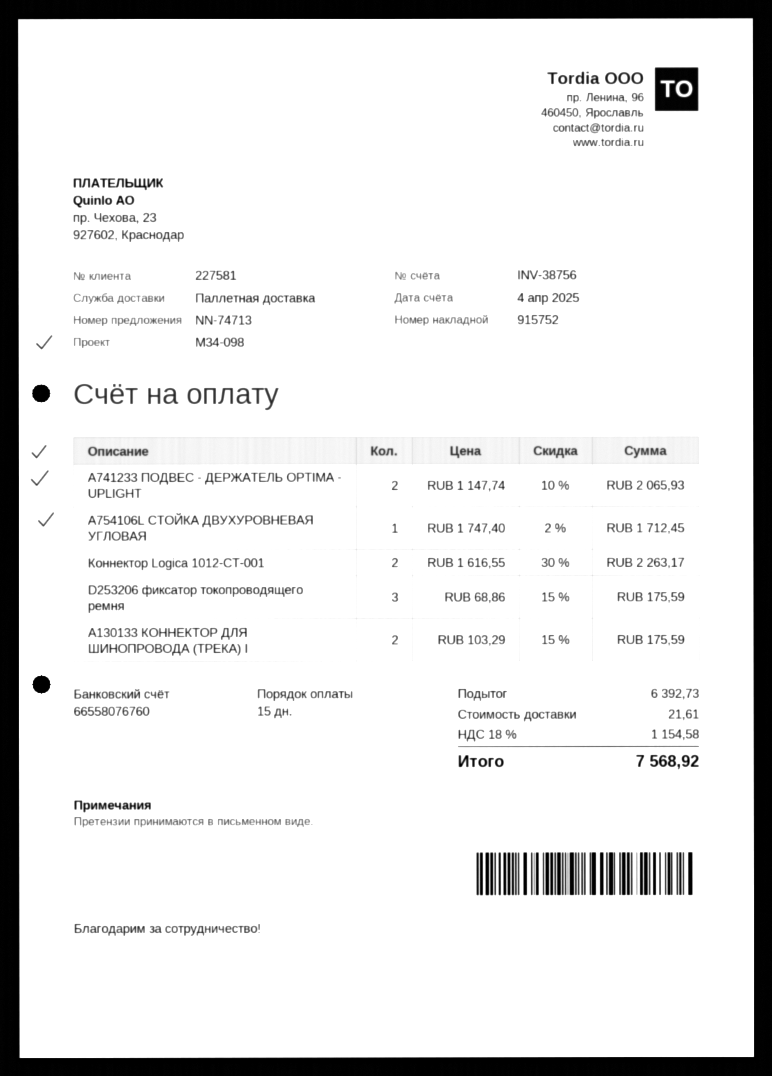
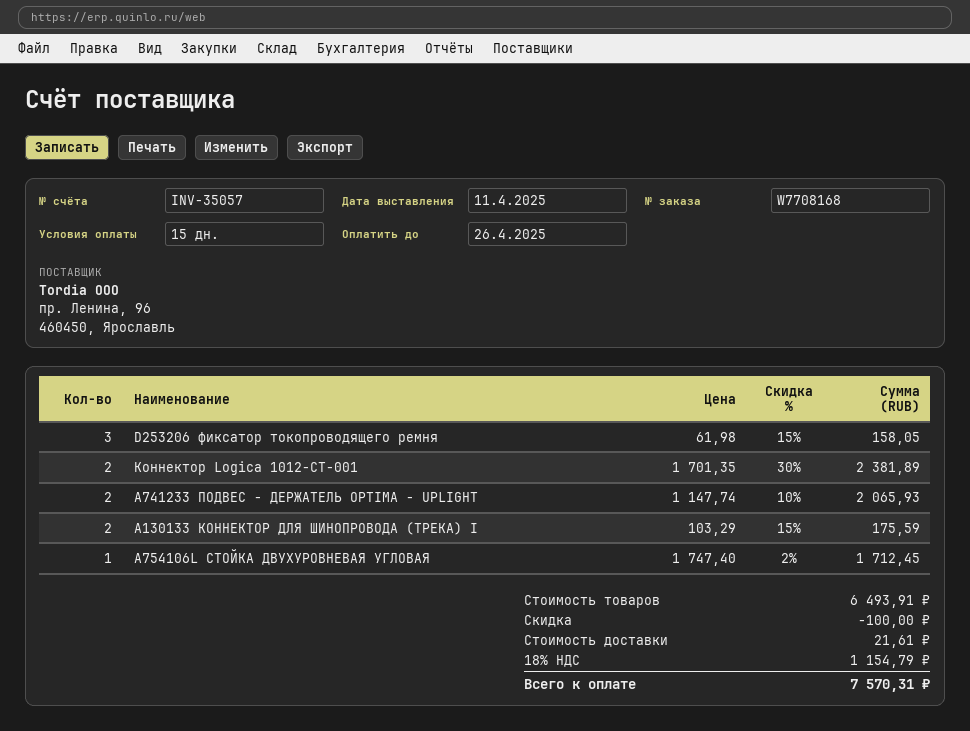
invoice number: INV-38756 -> INV-35057
invoice date: 2025-04-04 -> 2025-04-11
Коннектор Logica 1012-CT-001: 2 x 1616.55 - 30% = 2263.17 -> 2 x 1701.35 - 30% = 2381.89
D253206 фиксатор токопроводящего ремня: 3 x 68.86 - 15% = 175.59 -> 3 x 61.98 - 15% = 158.05
subtotal: 6392.73 -> 6493.91
discount: none -> 100.00
tax: 18% = 1154.58 -> 18% = 1154.79
total: 7568.92 -> 7570.31

